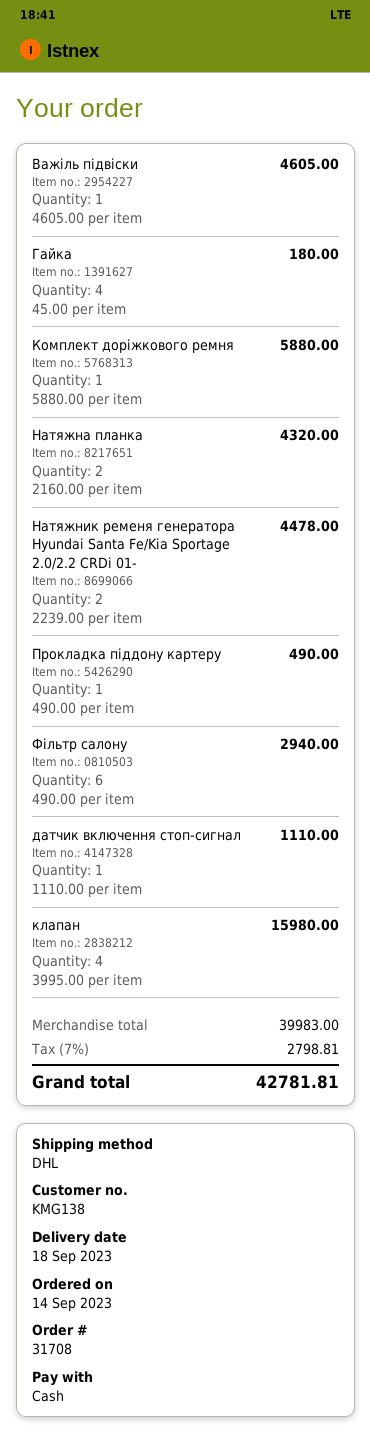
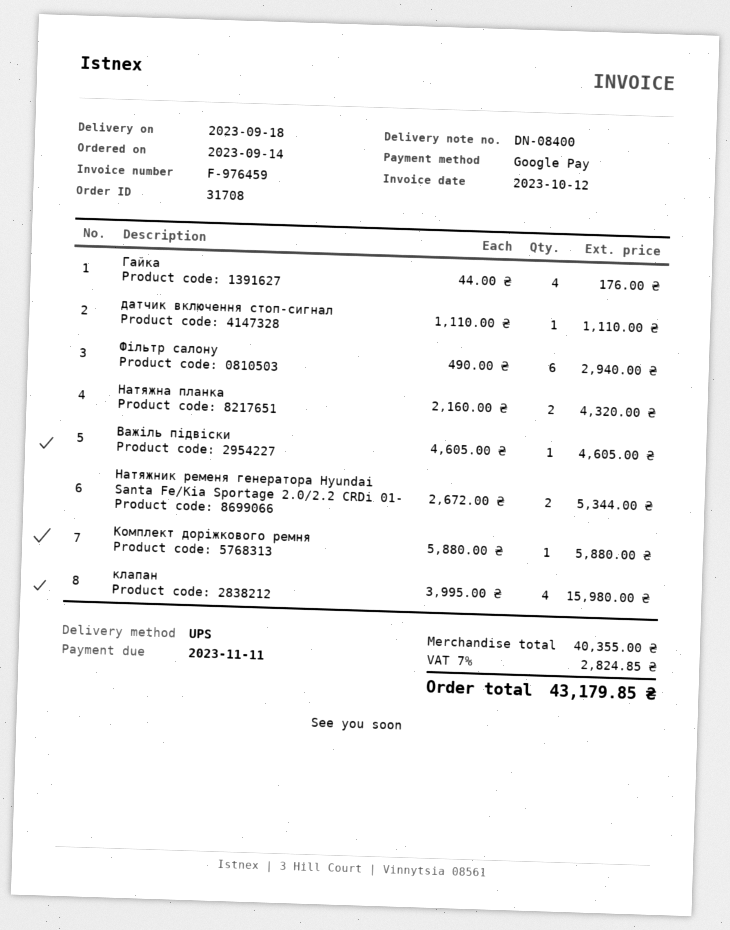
payment method: cash -> Google Pay
shipping method: DHL -> UPS
Гайка: 4 x 45.00 = 180.00 -> 4 x 44.00 = 176.00
Натяжник ременя генератора Hyundai Santa Fe/Kia Sportage 2.0/2.2 CRDi 01-: 2 x 2239.00 = 4478.00 -> 2 x 2672.00 = 5344.00
Прокладка піддону картеру: 1 x 490.00 = 490.00 -> none
subtotal: 39983.00 -> 40355.00
tax: 7% = 2798.81 -> 7% = 2824.85
total: 42781.81 -> 43179.85

